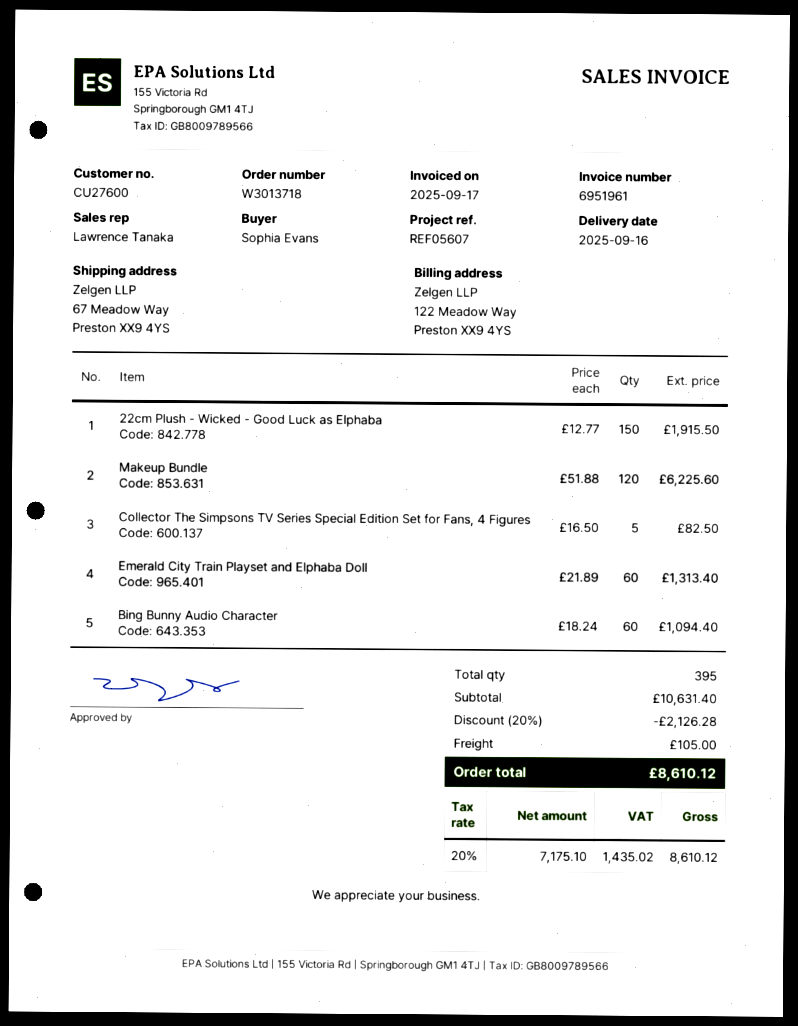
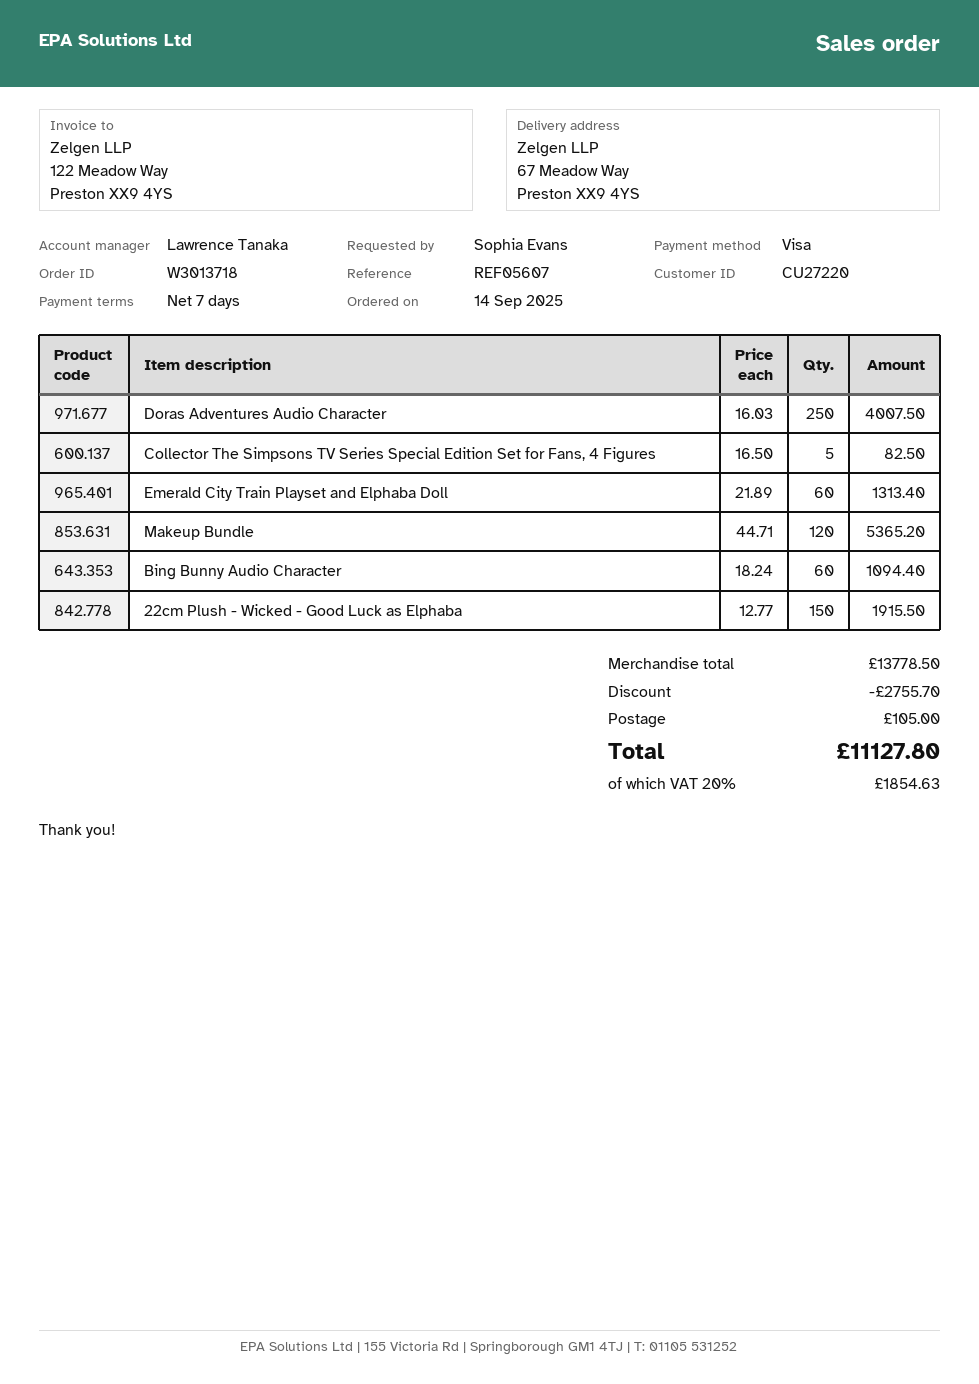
customer number: CU27600 -> CU27220
Makeup Bundle: 120 x 51.88 = 6225.60 -> 120 x 44.71 = 5365.20
Doras Adventures Audio Character: none -> 250 x 16.03 = 4007.50
subtotal: 10631.40 -> 13778.50
discount: 2126.28 -> 2755.70
tax: 20% = 1435.02 -> 20% = 1854.63
total: 8610.12 -> 11127.80

